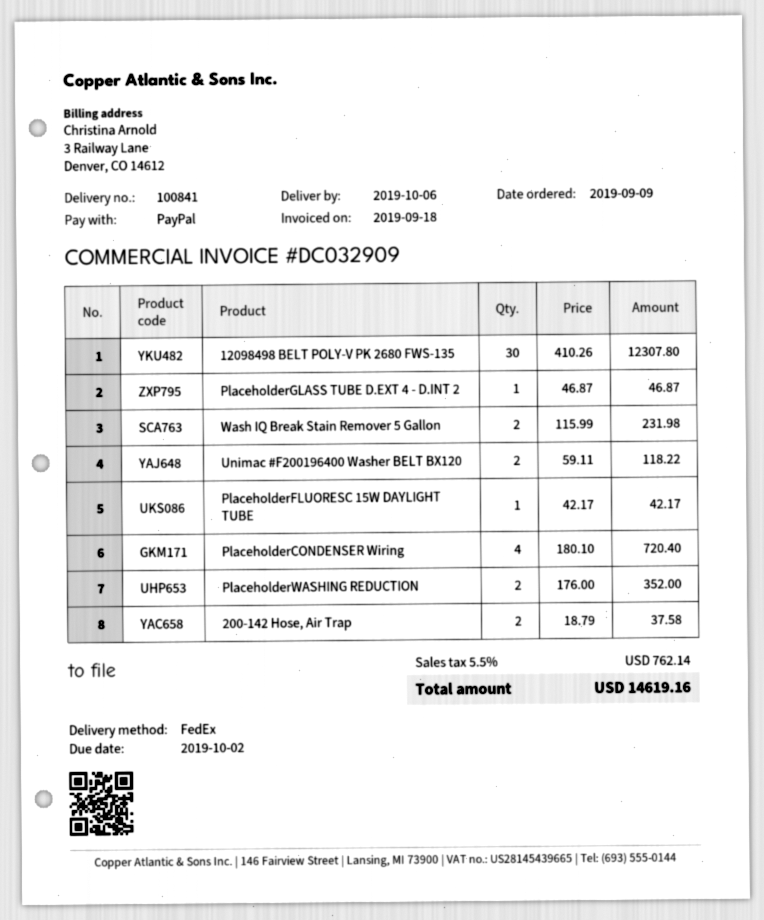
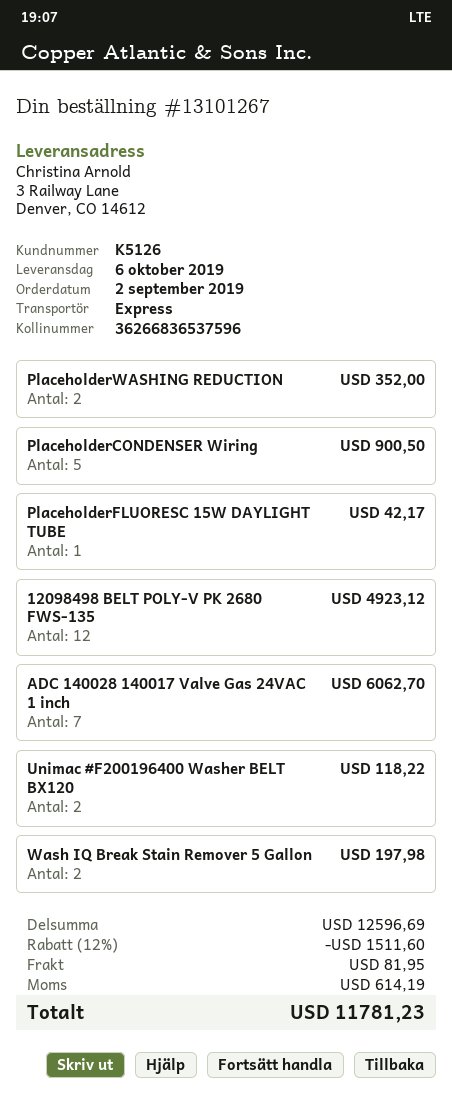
order date: 2019-09-09 -> 2019-09-02
shipping method: FedEx -> express
12098498 BELT POLY-V PK 2680 FWS-135: 30 for 12307.80 -> 12 for 4923.12
PlaceholderGLASS TUBE D.EXT 4 - D.INT 2: 1 for 46.87 -> none
Wash IQ Break Stain Remover 5 Gallon: 2 for 231.98 -> 2 for 197.98
PlaceholderCONDENSER Wiring: 4 for 720.40 -> 5 for 900.50
200-142 Hose, Air Trap: 2 for 37.58 -> none
ADC 140028 140017 Valve Gas 24VAC 1 inch: none -> 7 for 6062.70
discount: none -> 12% = 1511.60
shipping: none -> 81.95
tax: 762.14 -> 614.19
total: 14619.16 -> 11781.23

